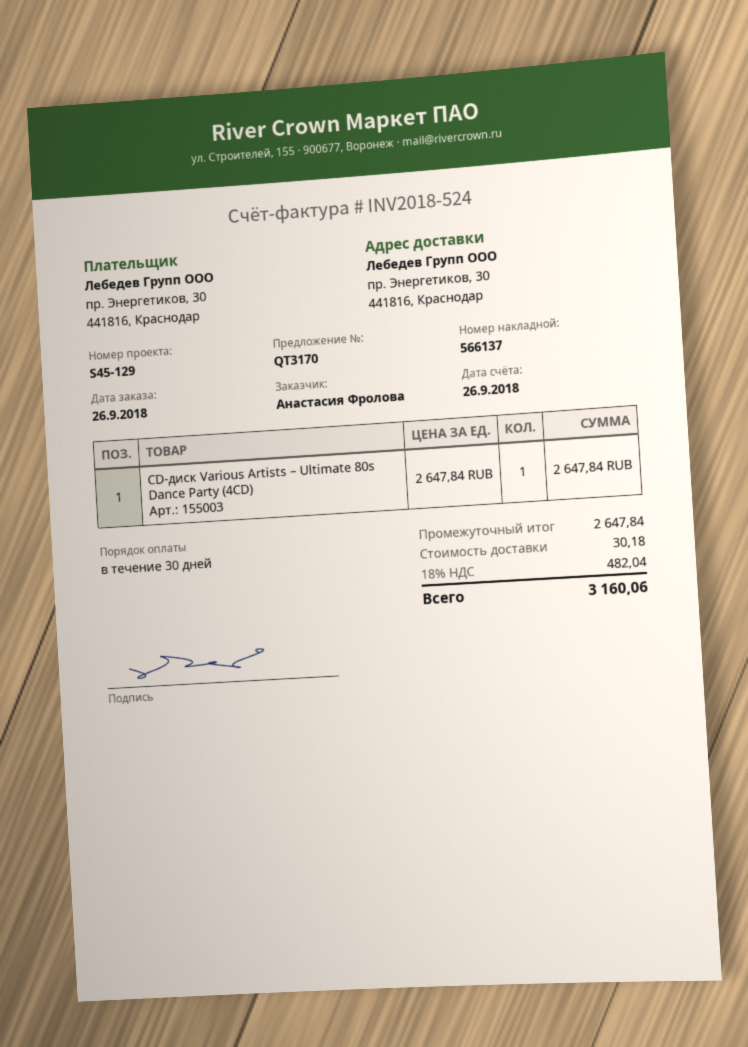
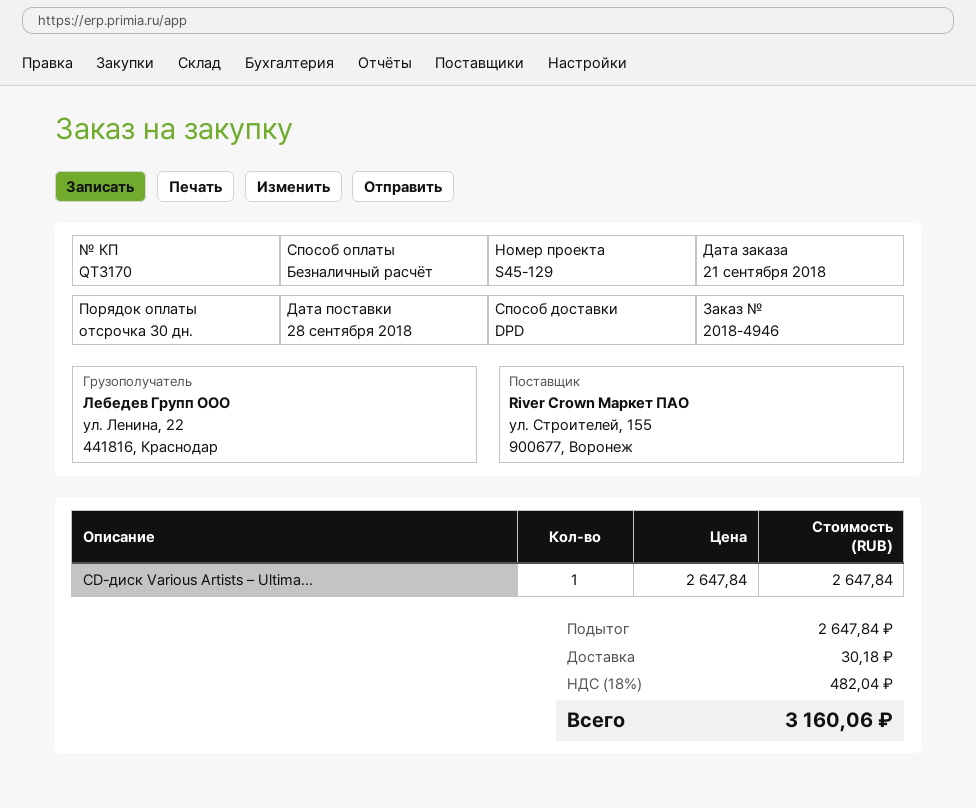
order date: 2018-09-26 -> 2018-09-21
ship to: пр. Энергетиков, 30, 441816, Краснодар -> ул. Ленина, 22, 441816, Краснодар

